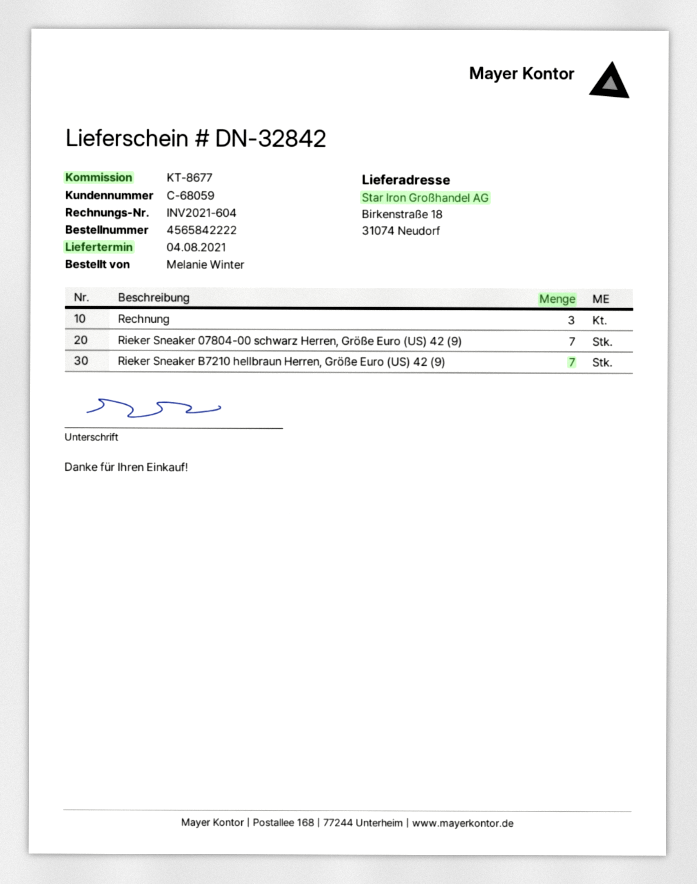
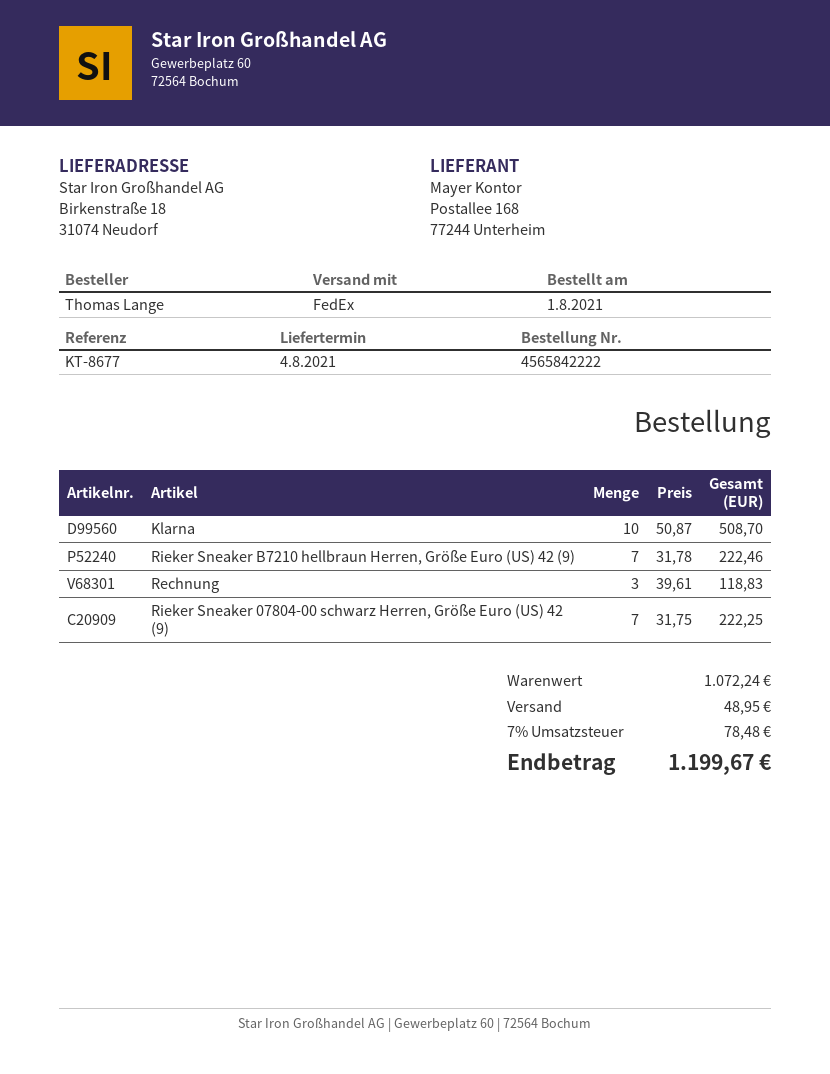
ordered by: Melanie Winter -> Thomas Lange
Klarna: none -> 10

